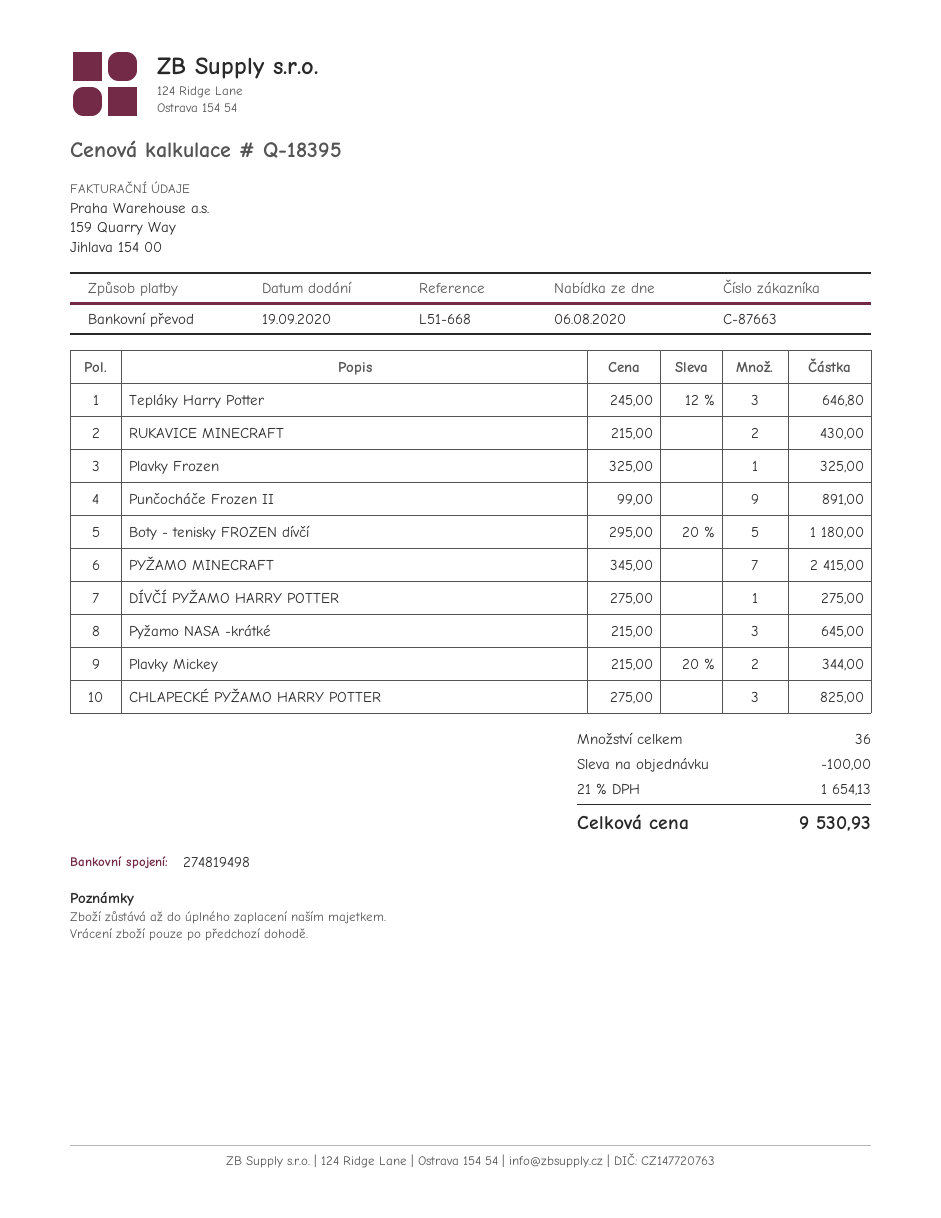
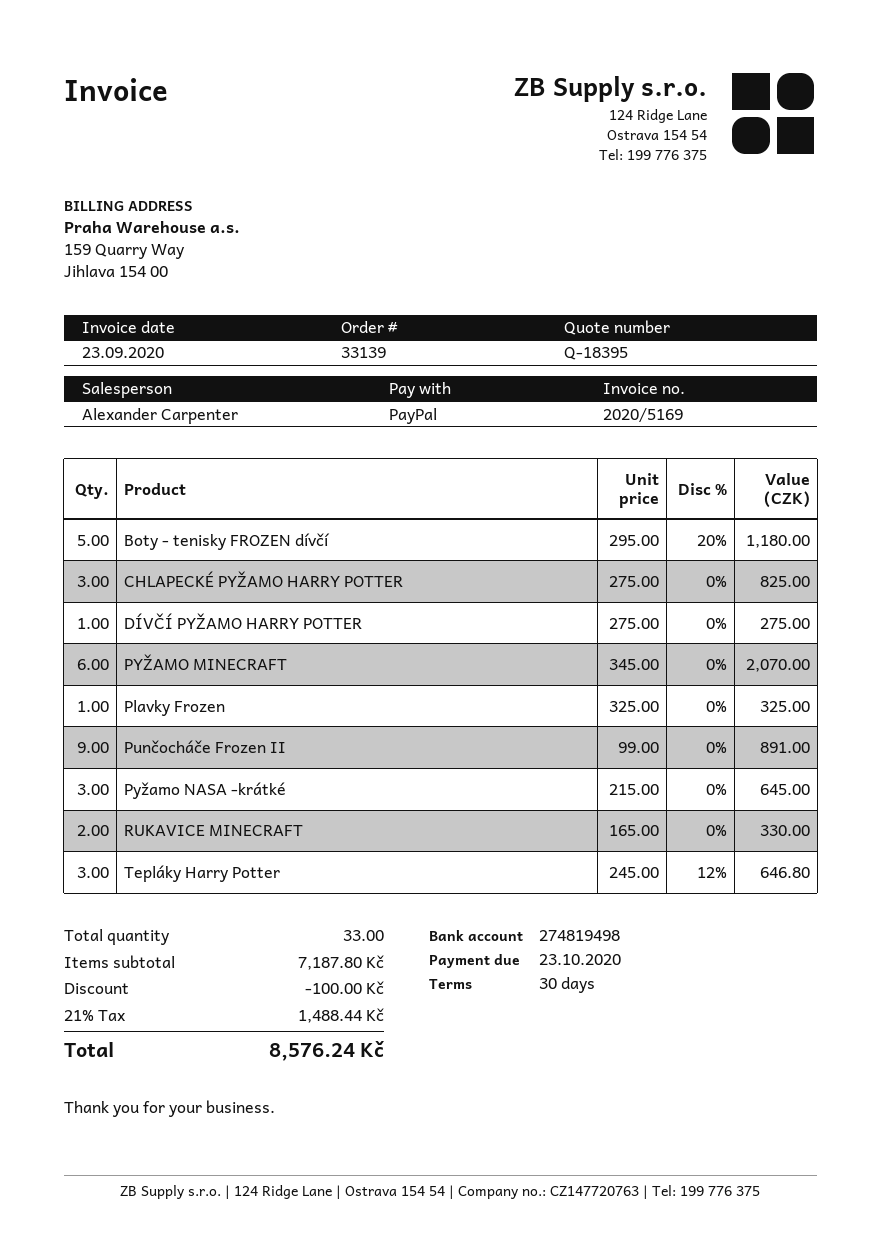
payment method: bank transfer -> PayPal
RUKAVICE MINECRAFT: 2 x 215.00 = 430.00 -> 2 x 165.00 = 330.00
PYŽAMO MINECRAFT: 7 x 345.00 = 2415.00 -> 6 x 345.00 = 2070.00
Plavky Mickey: 2 x 215.00 - 20% = 344.00 -> none
total quantity: 36 -> 33
tax: 21% = 1654.13 -> 21% = 1488.44
total: 9530.93 -> 8576.24

